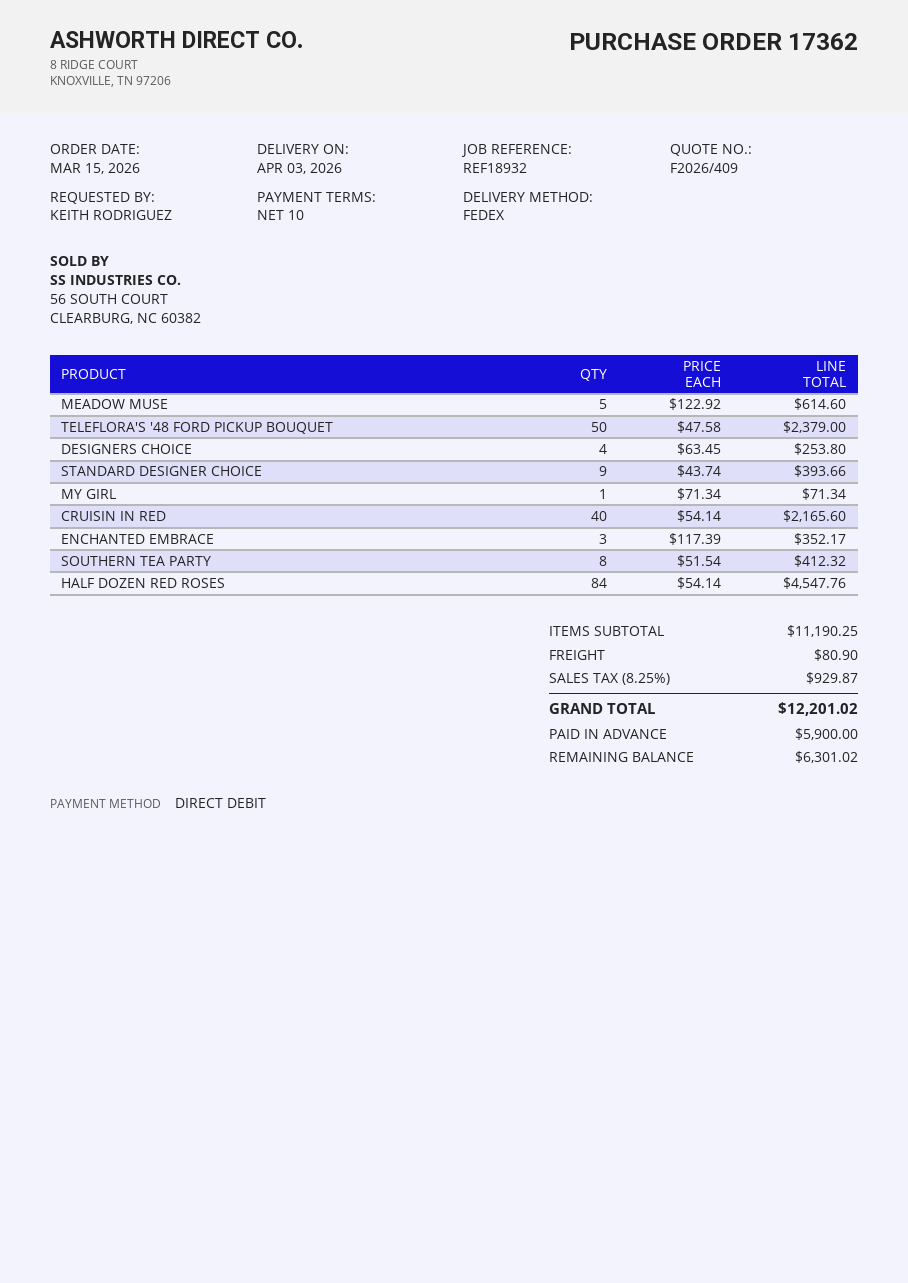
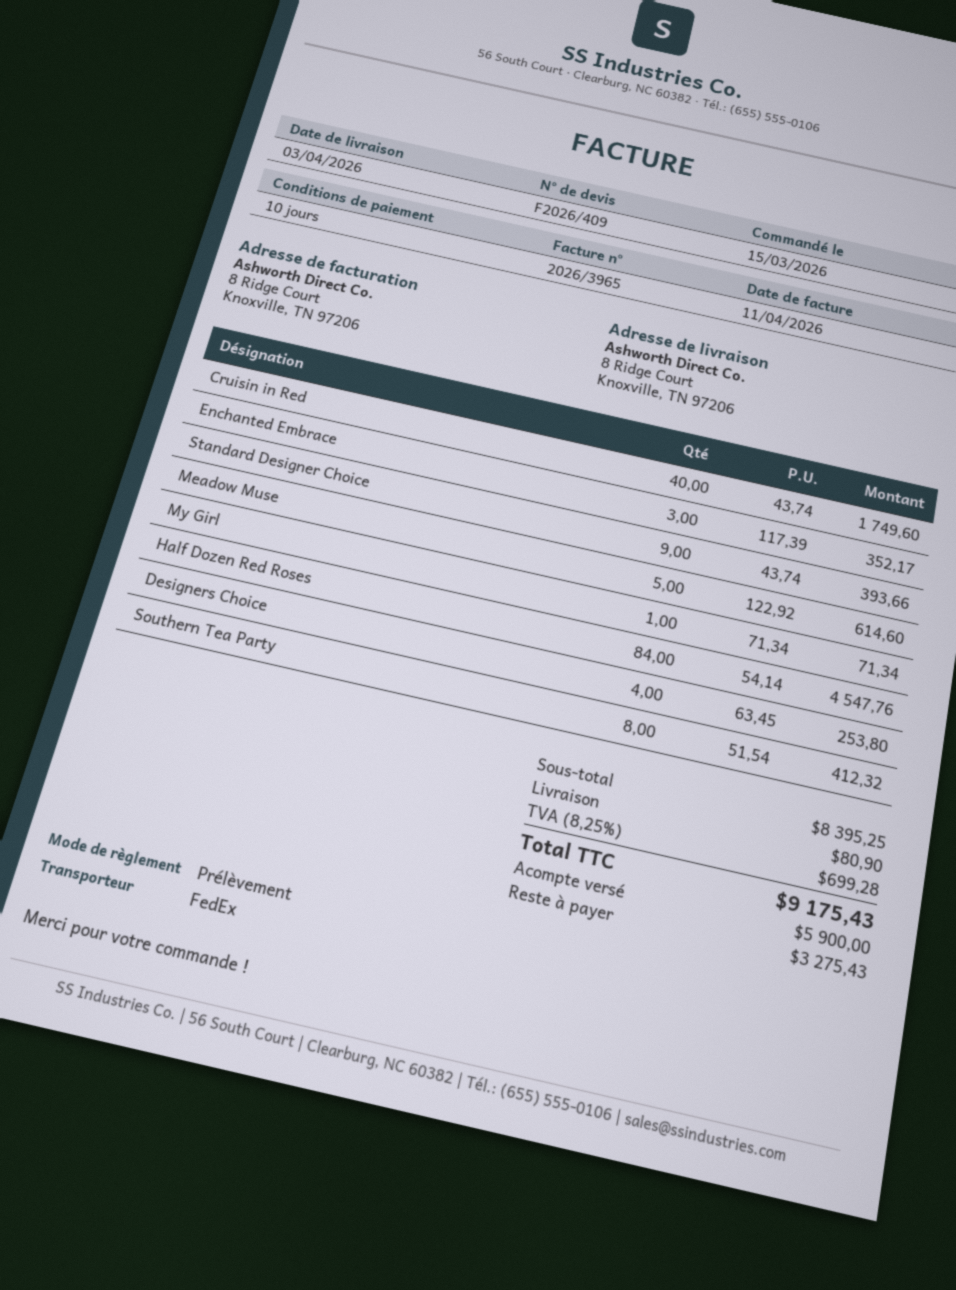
TELEFLORA'S '48 FORD PICKUP BOUQUET: 50 x 47.58 = 2379.00 -> none
CRUISIN IN RED: 40 x 54.14 = 2165.60 -> 40 x 43.74 = 1749.60
subtotal: 11190.25 -> 8395.25
tax: 8.25% = 929.87 -> 8.25% = 699.28
total: 12201.02 -> 9175.43
balance: 6301.02 -> 3275.43

